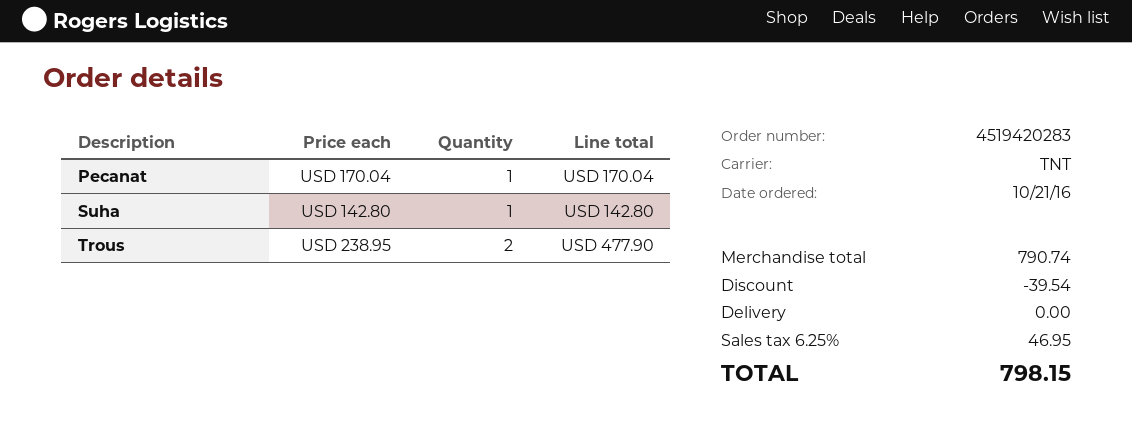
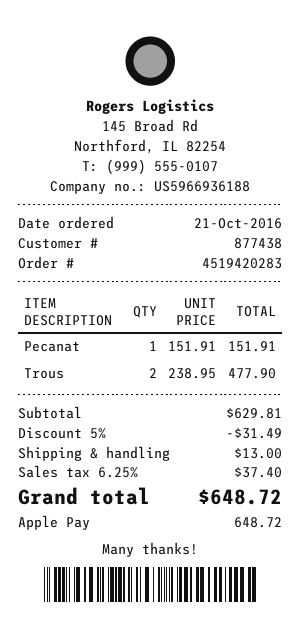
Pecanat: 1 x 170.04 = 170.04 -> 1 x 151.91 = 151.91
Suha: 1 x 142.80 = 142.80 -> none
subtotal: 790.74 -> 629.81
discount: 39.54 -> 31.49
shipping: 0.00 -> 13.00
tax: 6.25% = 46.95 -> 6.25% = 37.40
total: 798.15 -> 648.72

